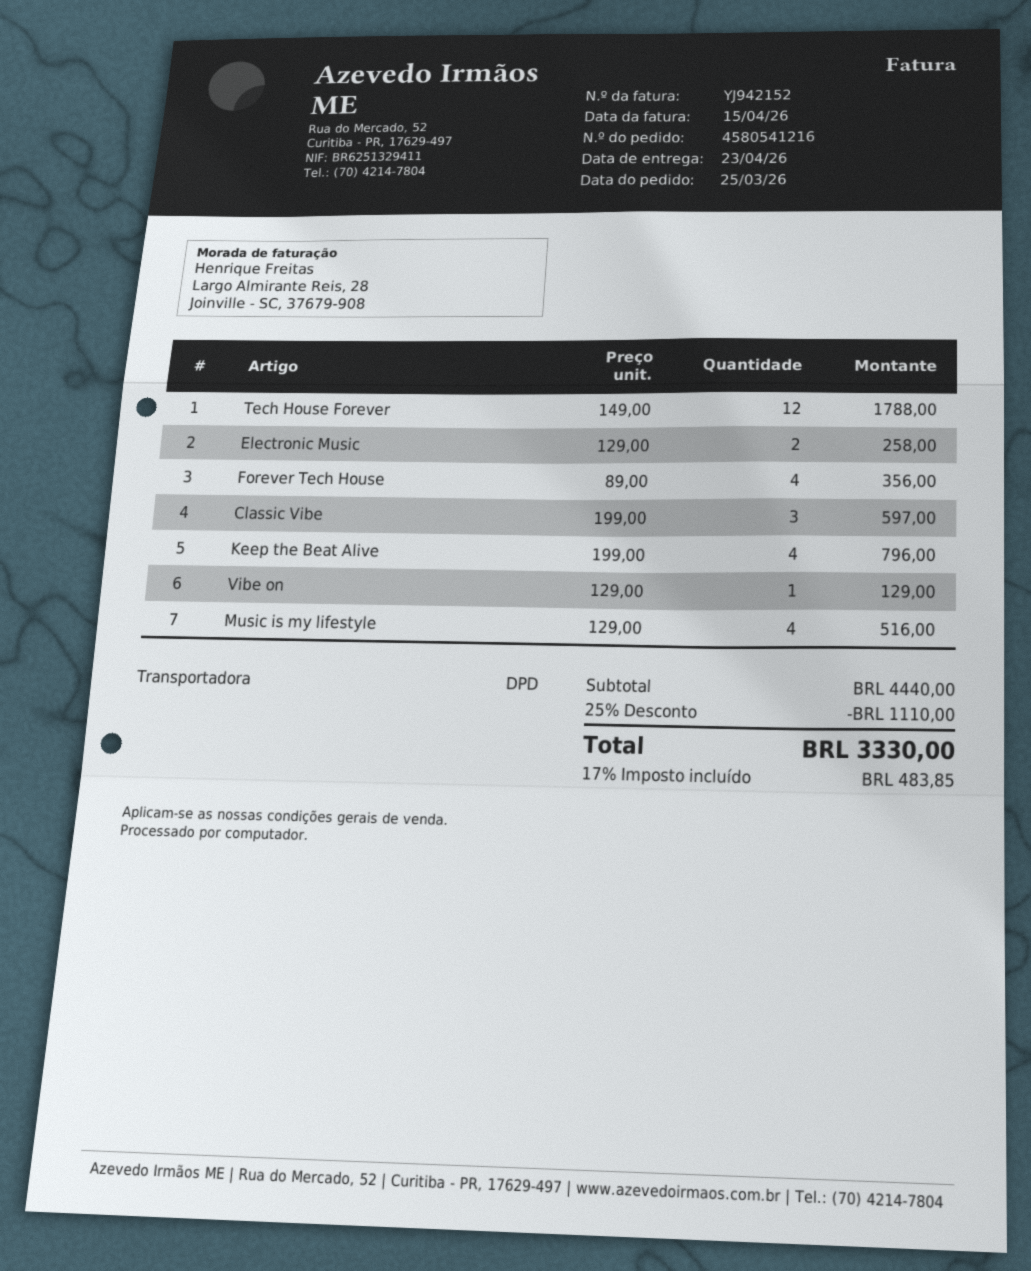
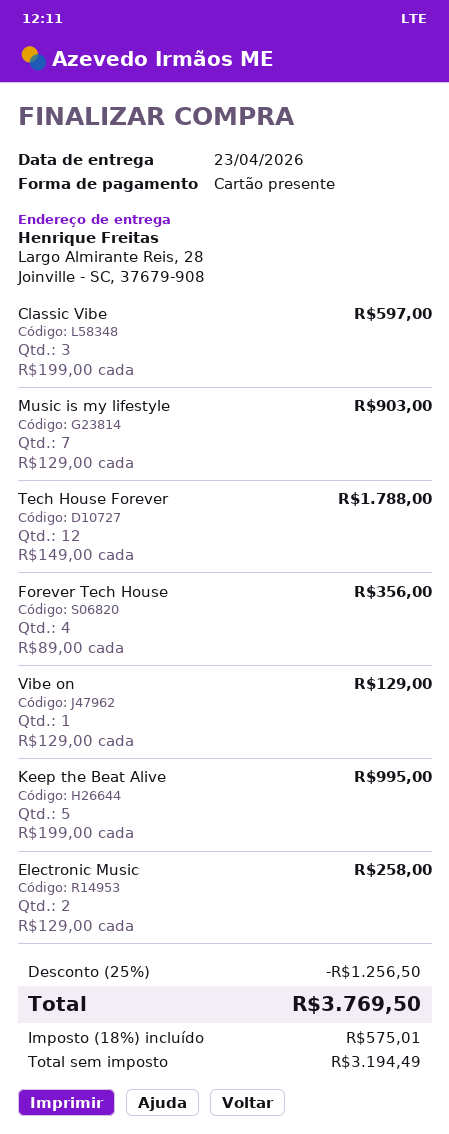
Keep the Beat Alive: 4 x 199.00 = 796.00 -> 5 x 199.00 = 995.00
Music is my lifestyle: 4 x 129.00 = 516.00 -> 7 x 129.00 = 903.00
discount: 25% = 1110.00 -> 25% = 1256.50
tax: 17% = 483.85 -> 18% = 575.01
total: 3330.00 -> 3769.50

